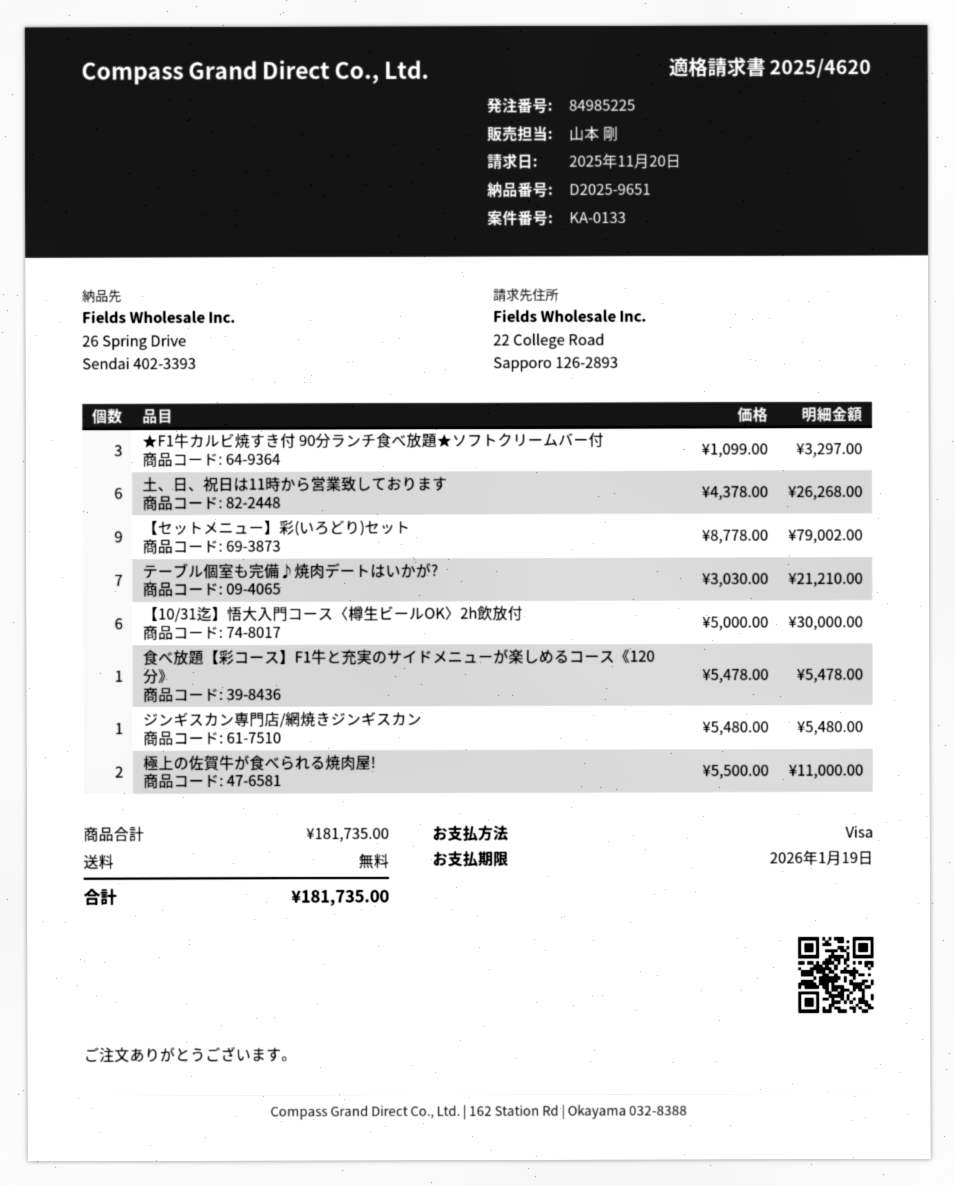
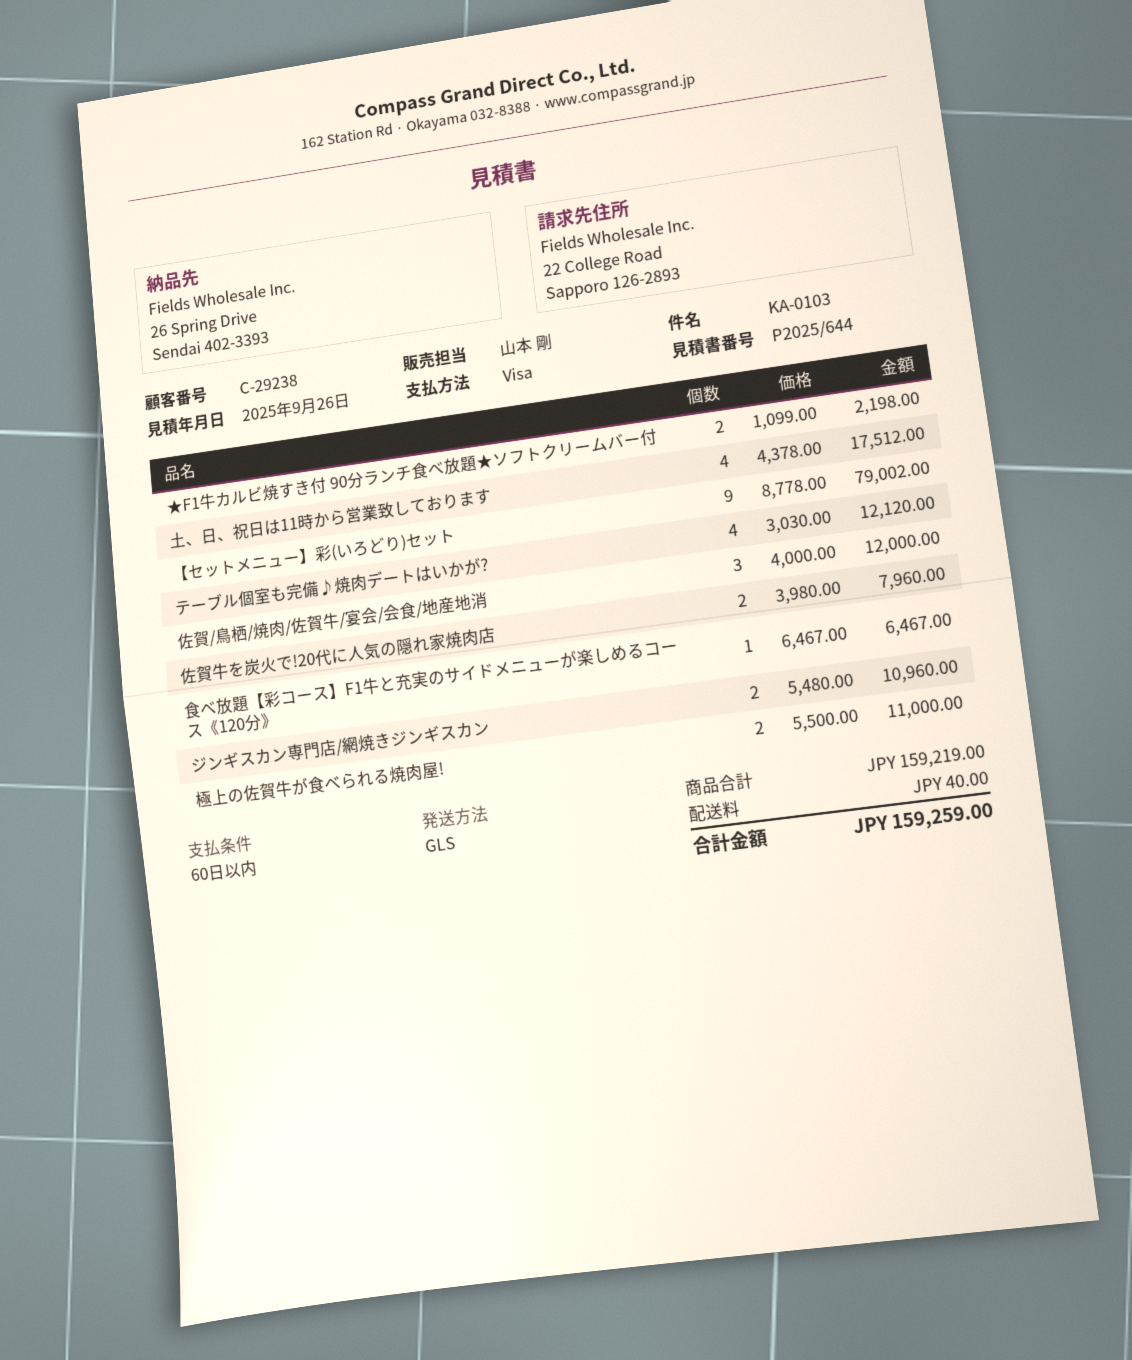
reference: KA-0133 -> KA-0103
★F1牛カルビ焼すき付 90分ランチ食べ放題★ソフトクリームバー付: 3 x 1099.00 = 3297.00 -> 2 x 1099.00 = 2198.00
土、日、祝日は11時から営業致しております: 6 x 4378.00 = 26268.00 -> 4 x 4378.00 = 17512.00
テーブル個室も完備♪焼肉デートはいかが?: 7 x 3030.00 = 21210.00 -> 4 x 3030.00 = 12120.00
【10/31迄】悟大入門コース〈樽生ビールOK〉2h飲放付: 6 x 5000.00 = 30000.00 -> none
食べ放題【彩コース】F1牛と充実のサイドメニューが楽しめるコース《120分》: 1 x 5478.00 = 5478.00 -> 1 x 6467.00 = 6467.00
ジンギスカン専門店/網焼きジンギスカン: 1 x 5480.00 = 5480.00 -> 2 x 5480.00 = 10960.00
佐賀/鳥栖/焼肉/佐賀牛/宴会/会食/地産地消: none -> 3 x 4000.00 = 12000.00
佐賀牛を炭火で!20代に人気の隠れ家焼肉店: none -> 2 x 3980.00 = 7960.00
subtotal: 181735.00 -> 159219.00
shipping: 0.00 -> 40.00
total: 181735.00 -> 159259.00

